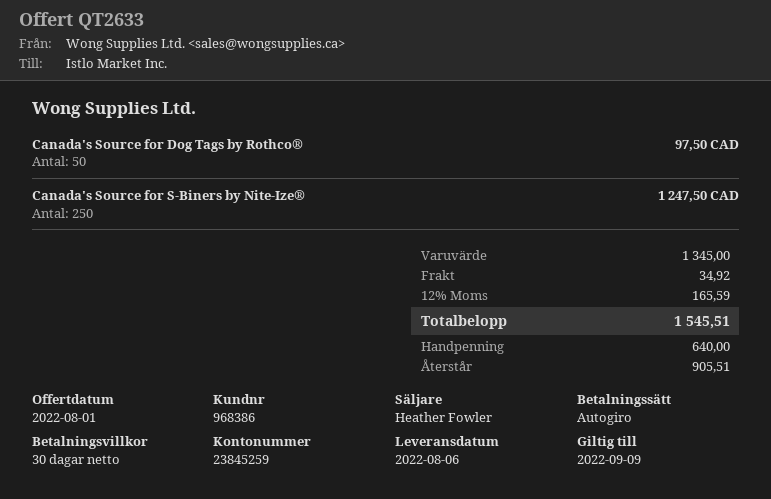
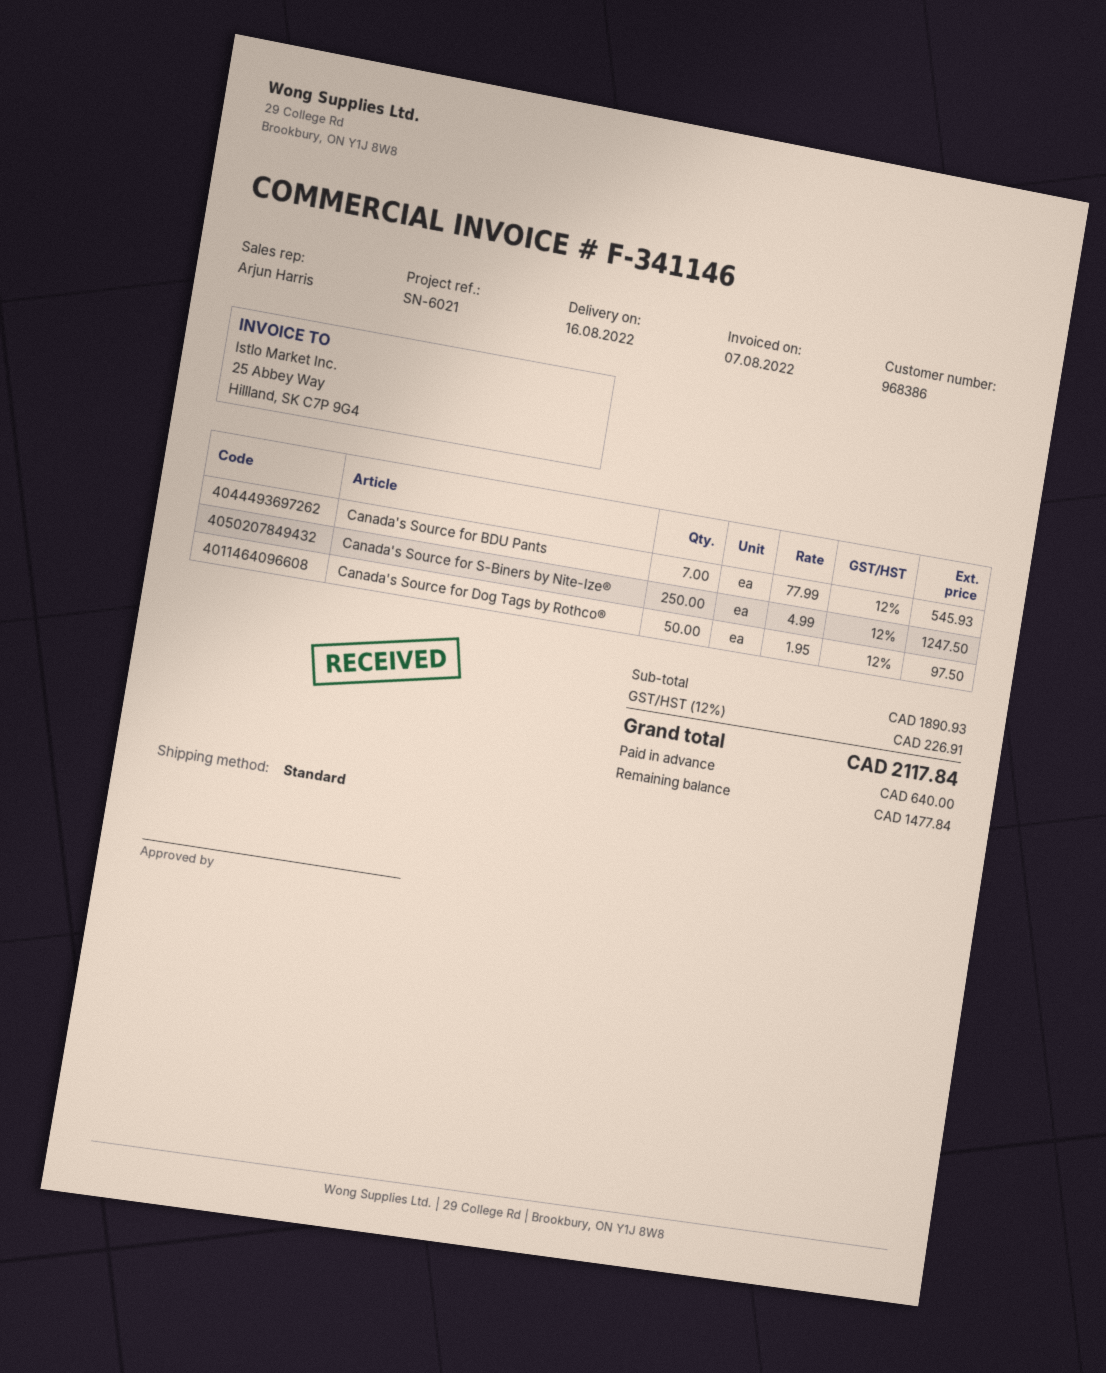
delivery date: 2022-08-06 -> 2022-08-16
sales rep: Heather Fowler -> Arjun Harris
Canada's Source for BDU Pants: none -> 7 for 545.93
subtotal: 1345.00 -> 1890.93
shipping: 34.92 -> none
tax: 12% = 165.59 -> 12% = 226.91
total: 1545.51 -> 2117.84
balance: 905.51 -> 1477.84

